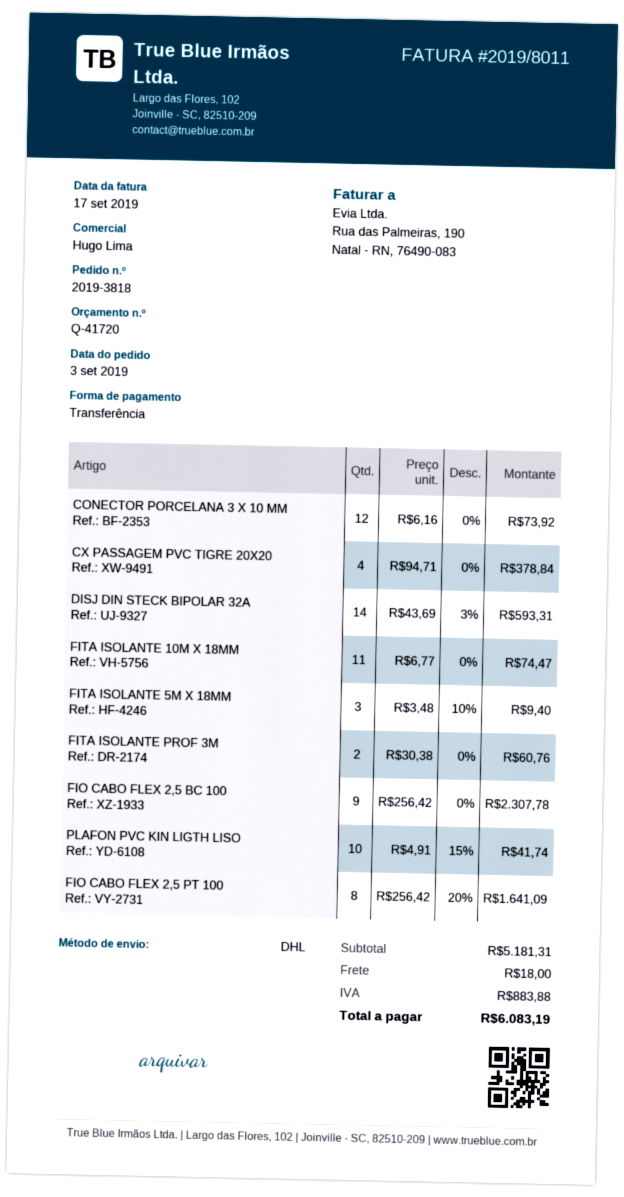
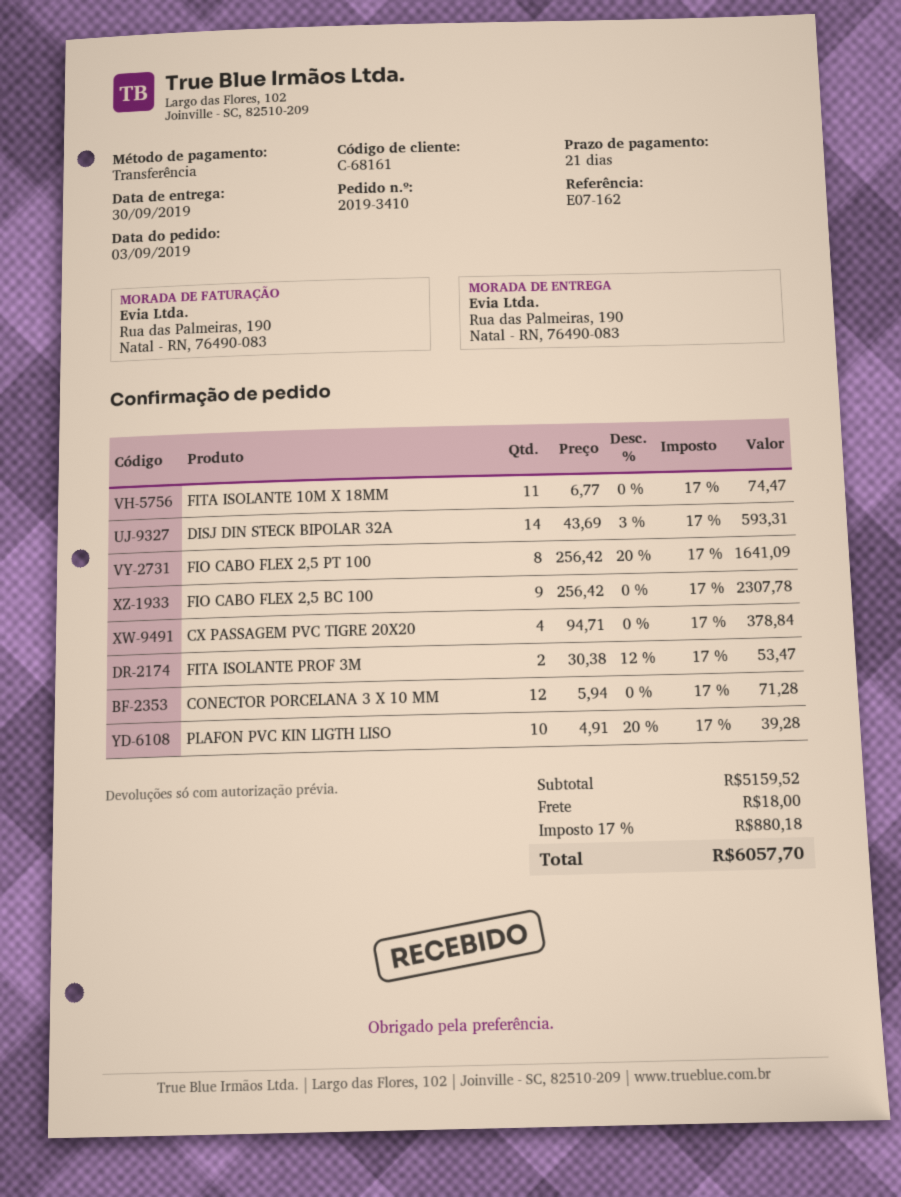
order number: 2019-3818 -> 2019-3410
CONECTOR PORCELANA 3 X 10 MM: 12 x 6.16 = 73.92 -> 12 x 5.94 = 71.28
FITA ISOLANTE 5M X 18MM: 3 x 3.48 - 10% = 9.40 -> none
FITA ISOLANTE PROF 3M: 2 x 30.38 = 60.76 -> 2 x 30.38 - 12% = 53.47
PLAFON PVC KIN LIGTH LISO: 10 x 4.91 - 15% = 41.74 -> 10 x 4.91 - 20% = 39.28
subtotal: 5181.31 -> 5159.52
tax: 883.88 -> 880.18
total: 6083.19 -> 6057.70

